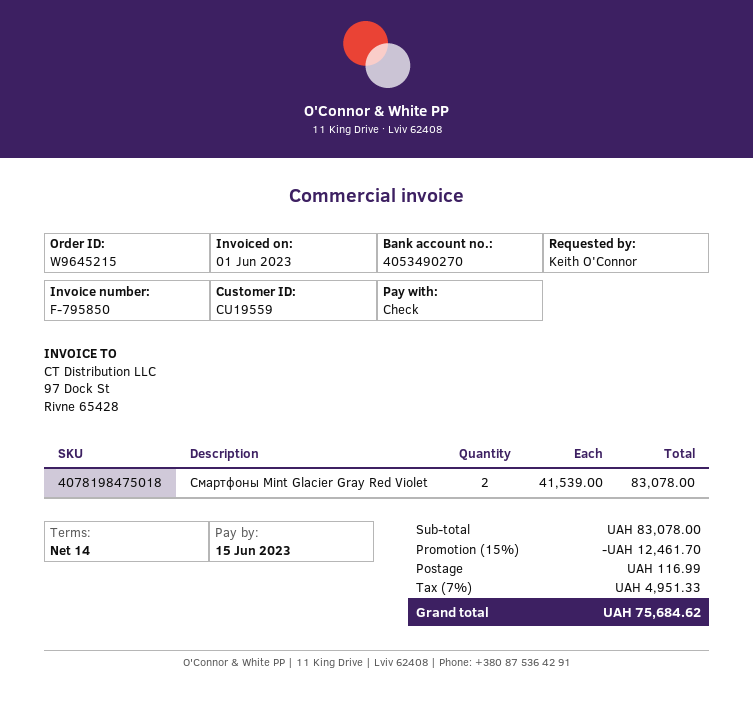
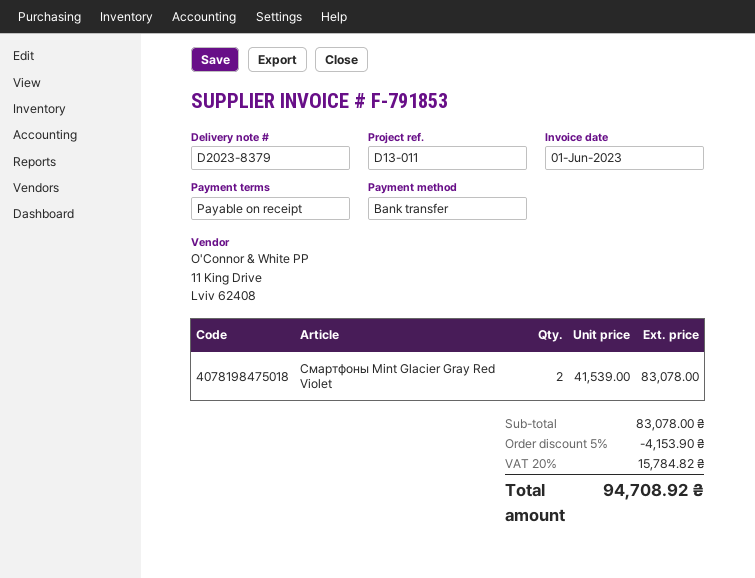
invoice number: F-795850 -> F-791853
payment terms: 14 days -> on receipt
payment method: cheque -> bank transfer
discount: 15% = 12461.70 -> 5% = 4153.90
shipping: 116.99 -> none
tax: 7% = 4951.33 -> 20% = 15784.82
total: 75684.62 -> 94708.92

